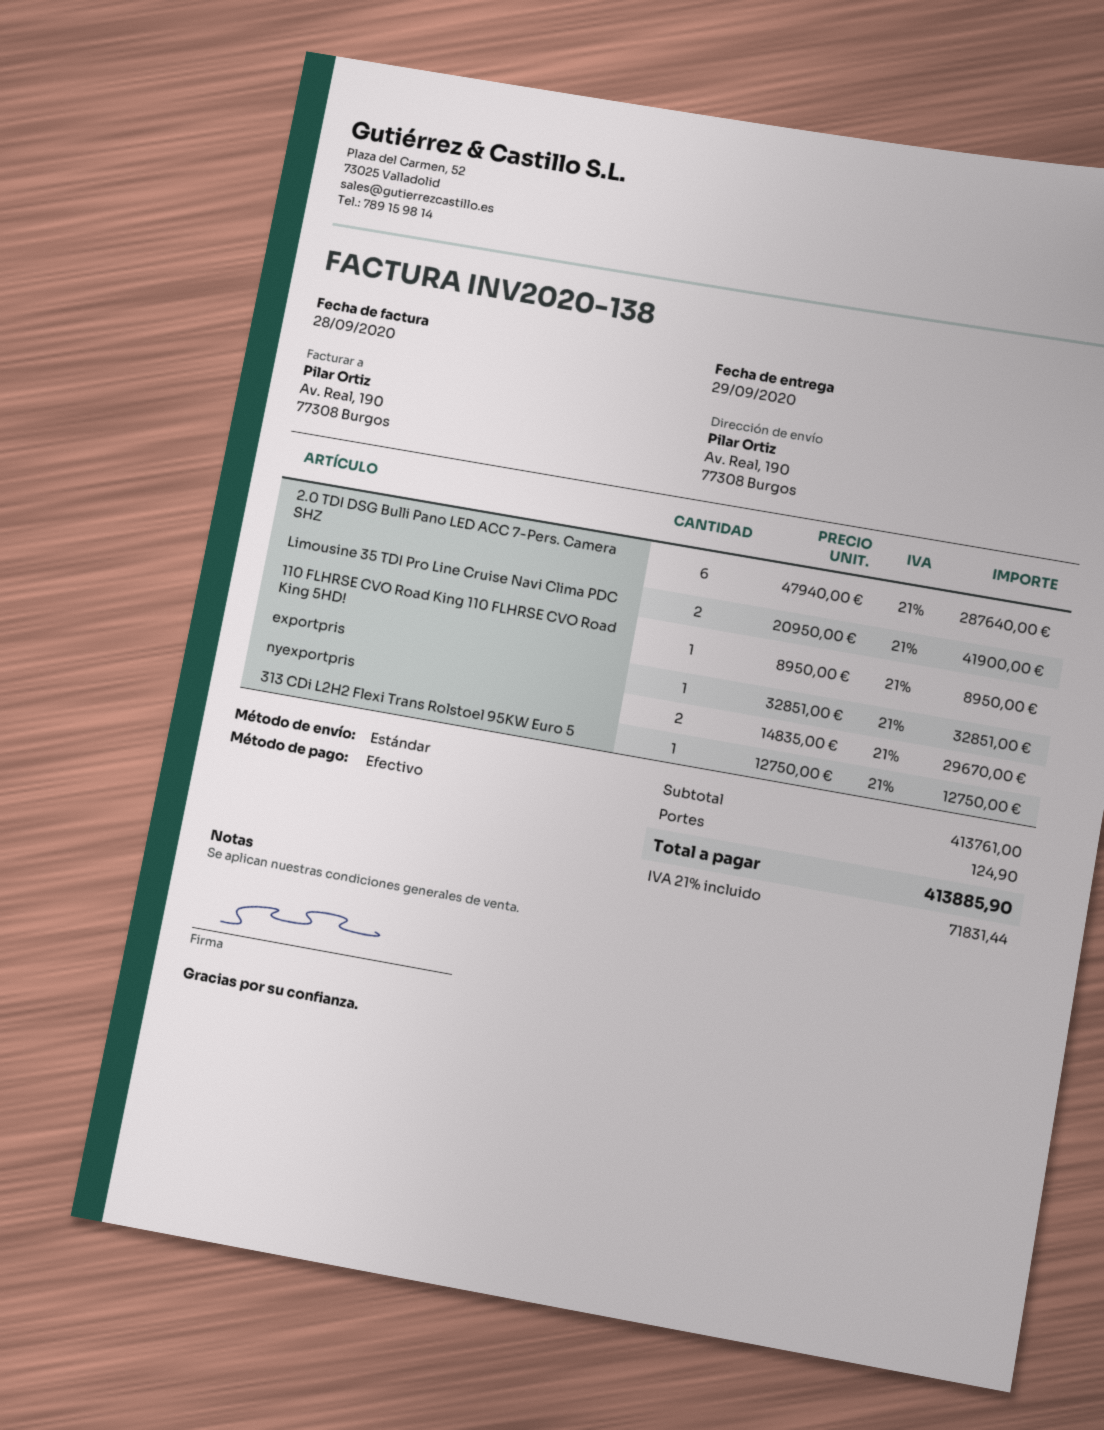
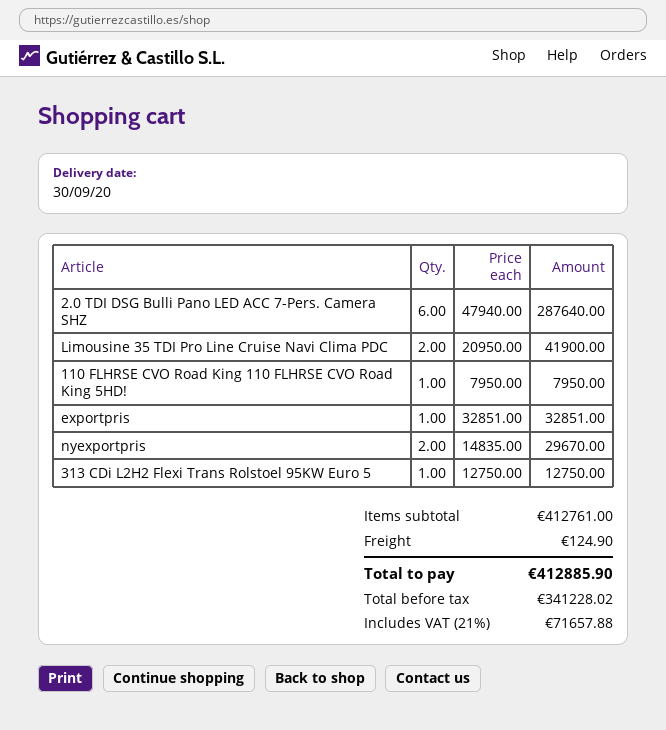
delivery date: 2020-09-29 -> 2020-09-30
110 FLHRSE CVO Road King 110 FLHRSE CVO Road King 5HD!: 1 x 8950.00 = 8950.00 -> 1 x 7950.00 = 7950.00
subtotal: 413761.00 -> 412761.00
tax: 21% = 71831.44 -> 21% = 71657.88
total: 413885.90 -> 412885.90

